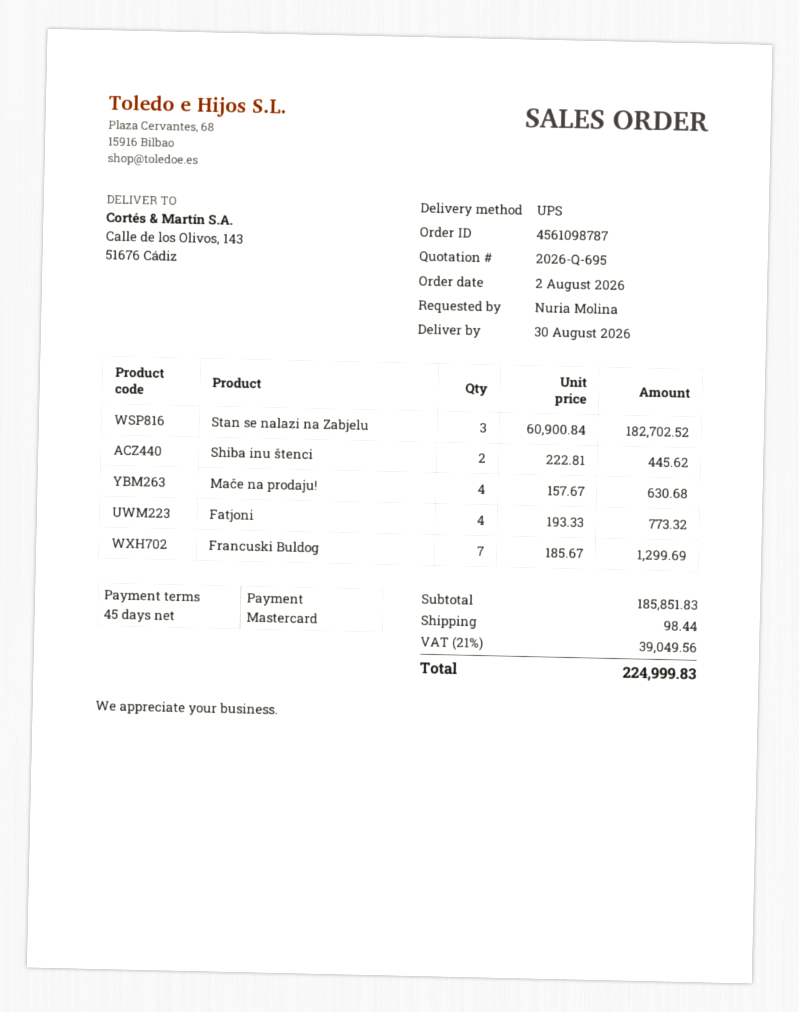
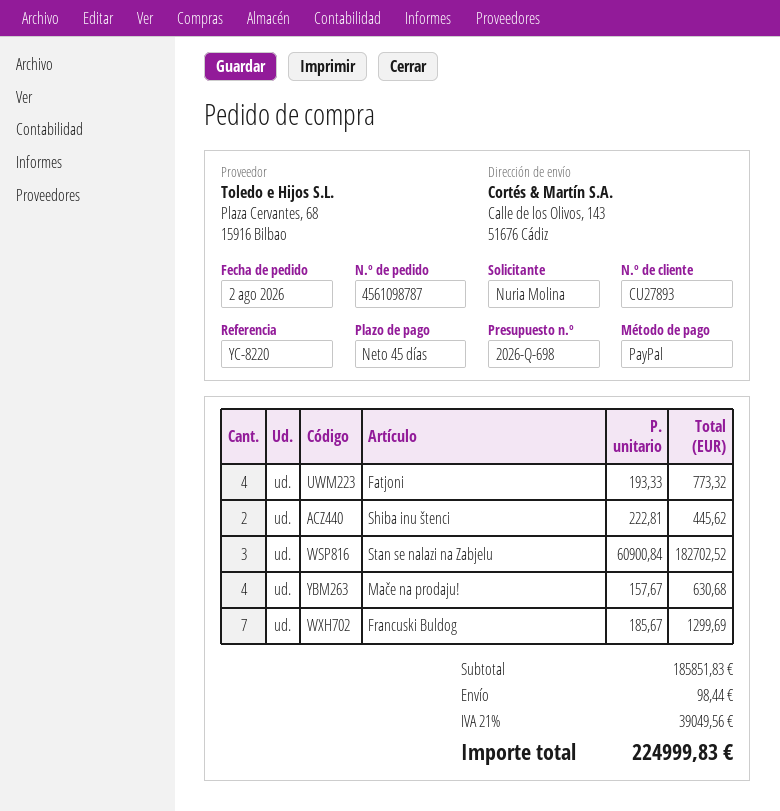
quote number: 2026-Q-695 -> 2026-Q-698
payment method: Mastercard -> PayPal

